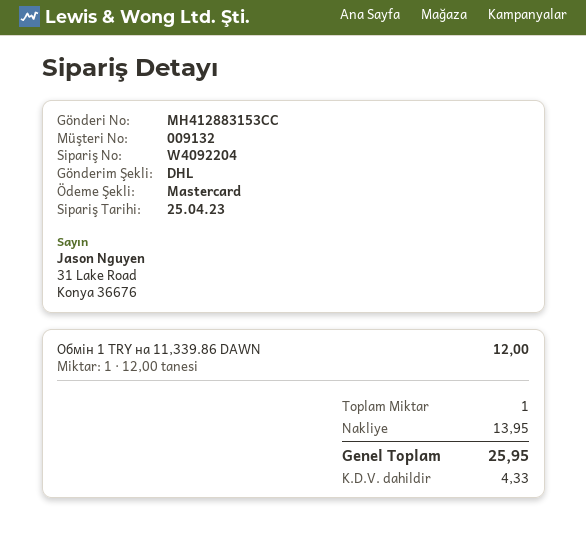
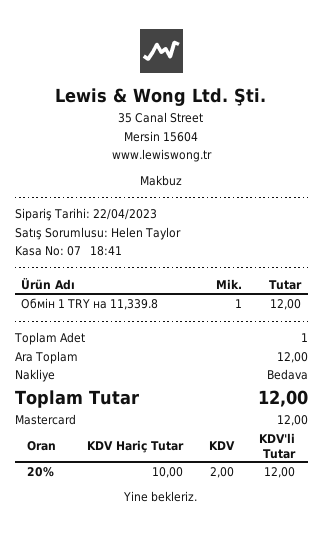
order date: 2023-04-25 -> 2023-04-22
shipping: 13.95 -> 0.00
tax: 4.33 -> 2.00
total: 25.95 -> 12.00

